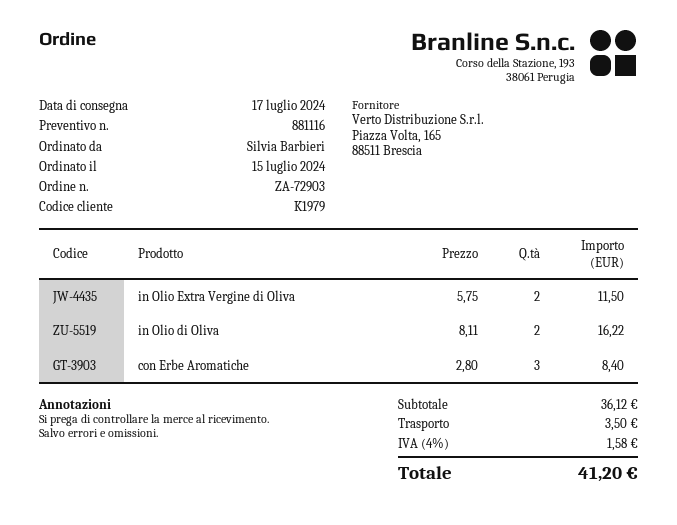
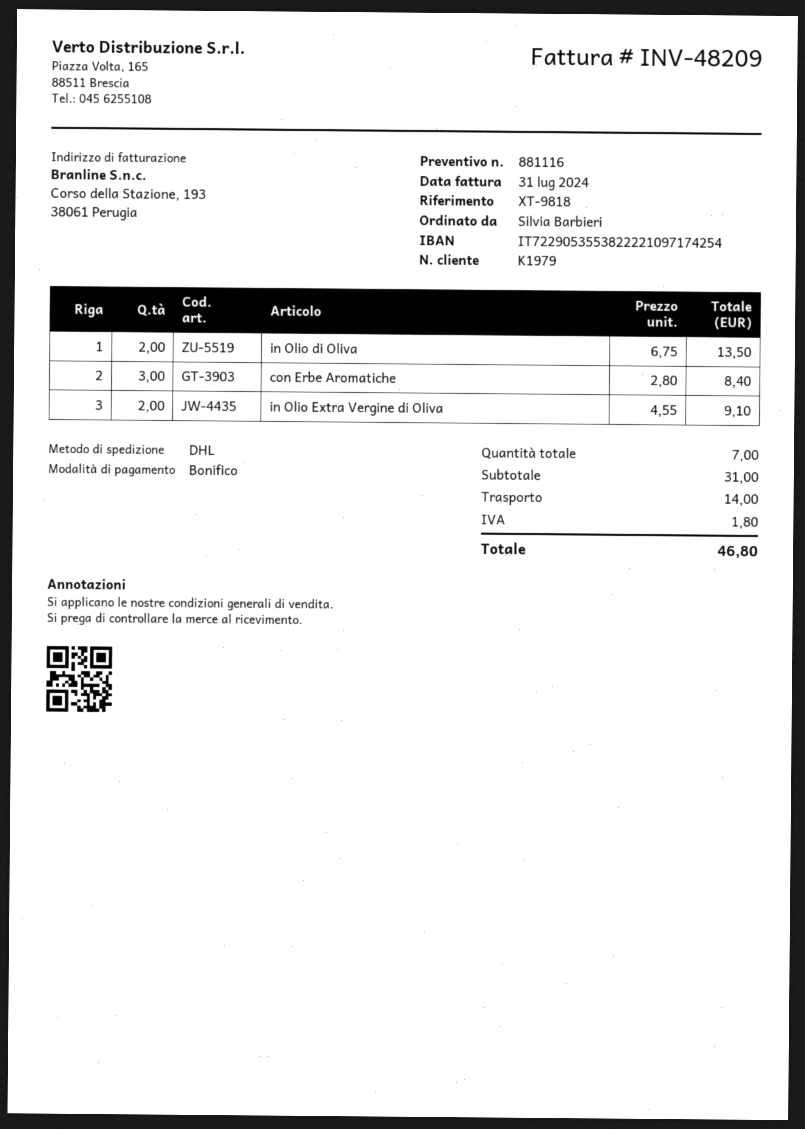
in Olio Extra Vergine di Oliva: 2 x 5.75 = 11.50 -> 2 x 4.55 = 9.10
in Olio di Oliva: 2 x 8.11 = 16.22 -> 2 x 6.75 = 13.50
subtotal: 36.12 -> 31.00
shipping: 3.50 -> 14.00
tax: 1.58 -> 1.80
total: 41.20 -> 46.80

